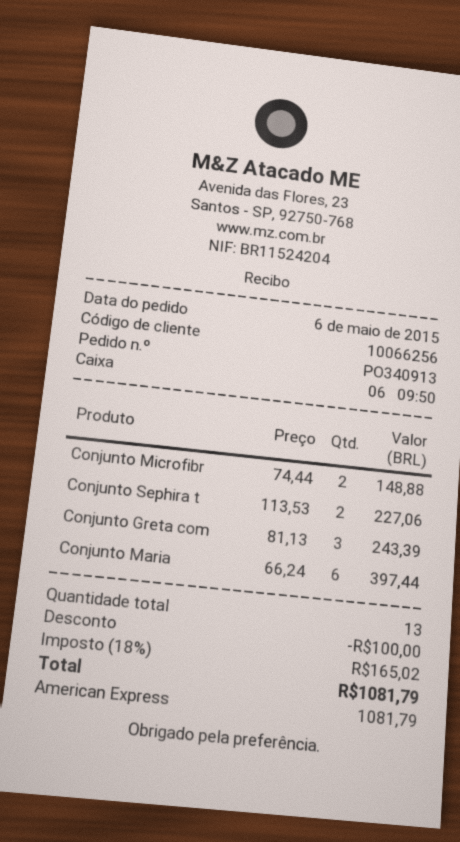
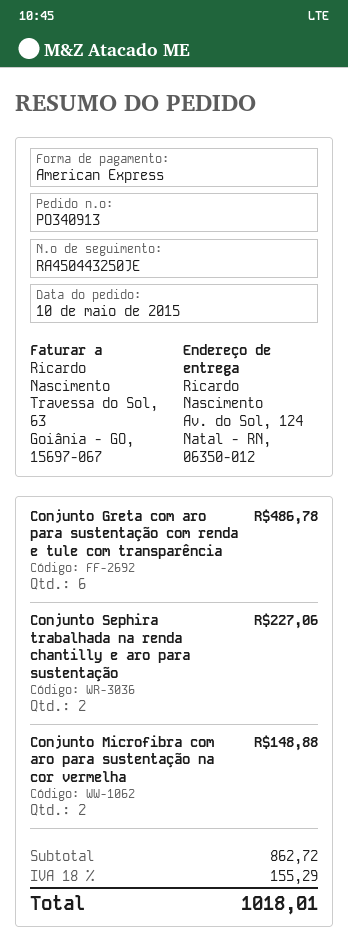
order date: 2015-05-06 -> 2015-05-10
Conjunto Greta com: 3 for 243.39 -> 6 for 486.78
Conjunto Maria: 6 for 397.44 -> none
discount: 100.00 -> none
tax: 18% = 165.02 -> 18% = 155.29
total: 1081.79 -> 1018.01

